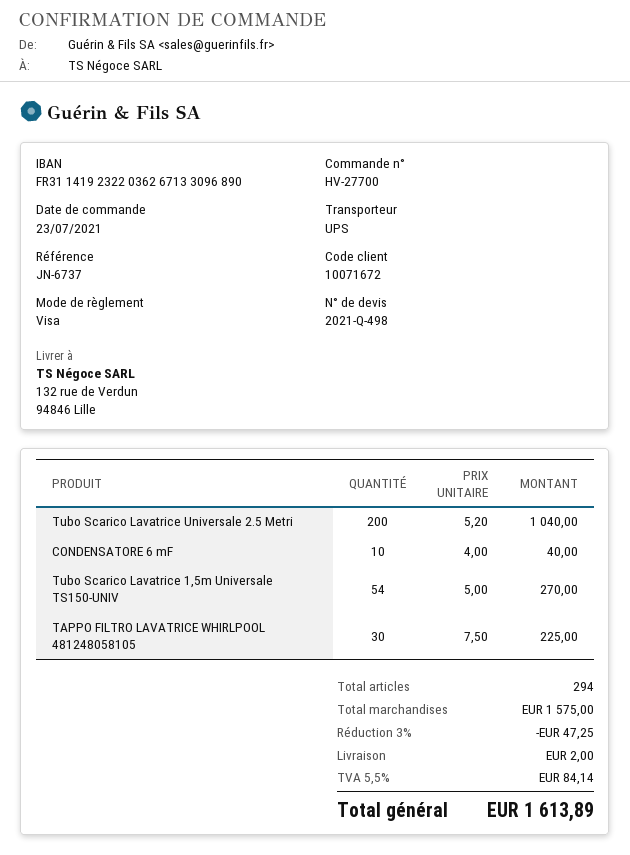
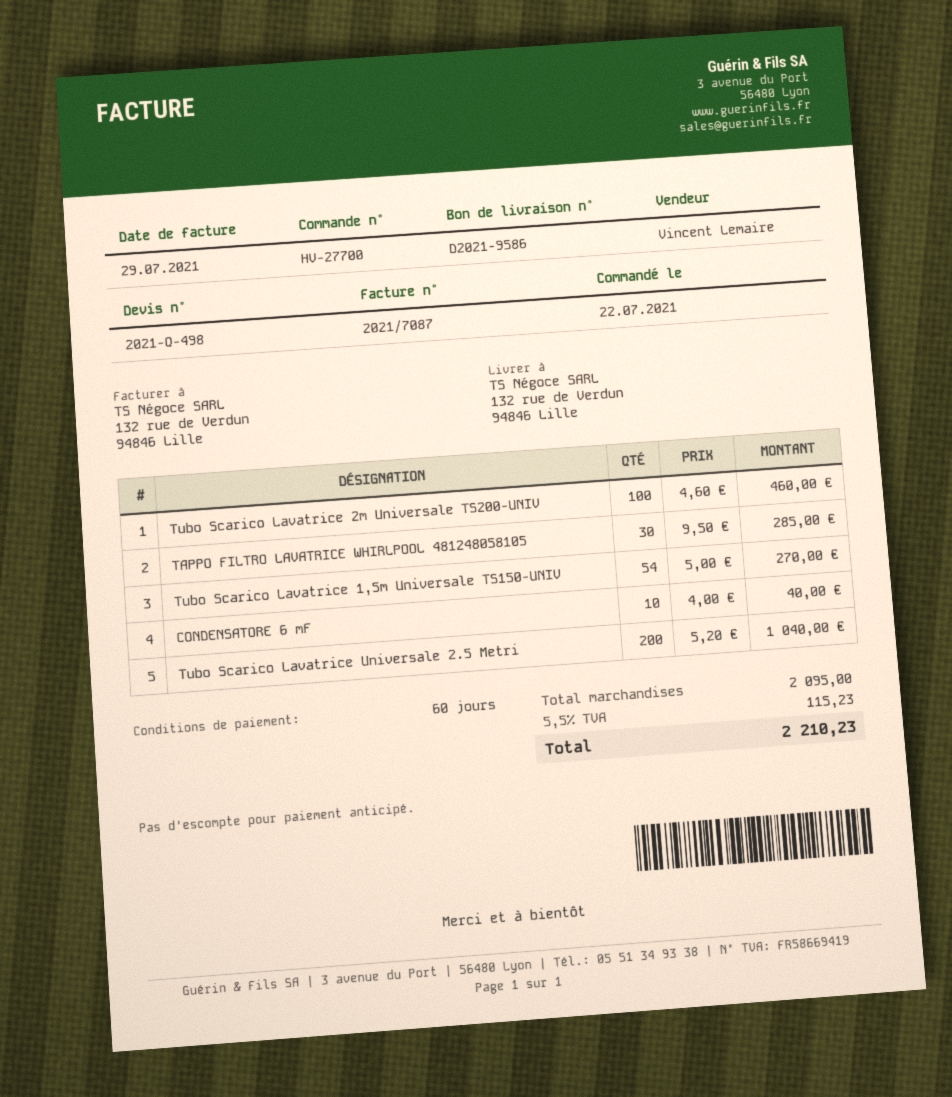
order date: 2021-07-23 -> 2021-07-22
TAPPO FILTRO LAVATRICE WHIRLPOOL 481248058105: 30 x 7.50 = 225.00 -> 30 x 9.50 = 285.00
Tubo Scarico Lavatrice 2m Universale TS200-UNIV: none -> 100 x 4.60 = 460.00
subtotal: 1575.00 -> 2095.00
discount: 3% = 47.25 -> none
shipping: 2.00 -> none
tax: 5.5% = 84.14 -> 5.5% = 115.23
total: 1613.89 -> 2210.23

